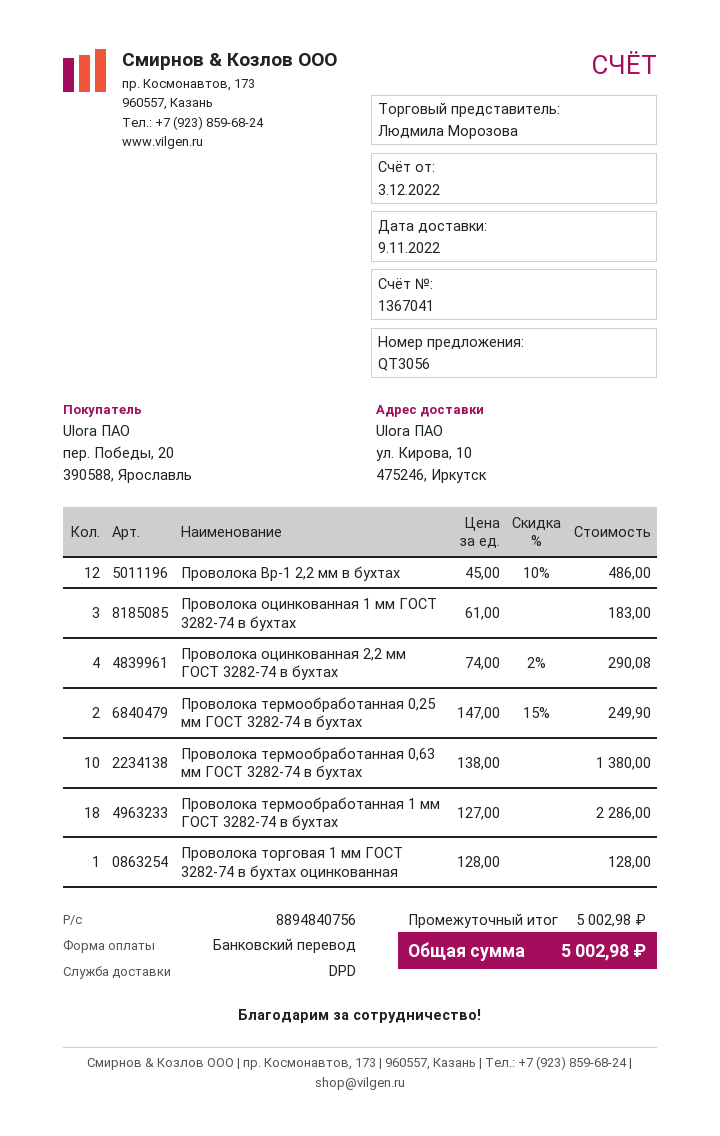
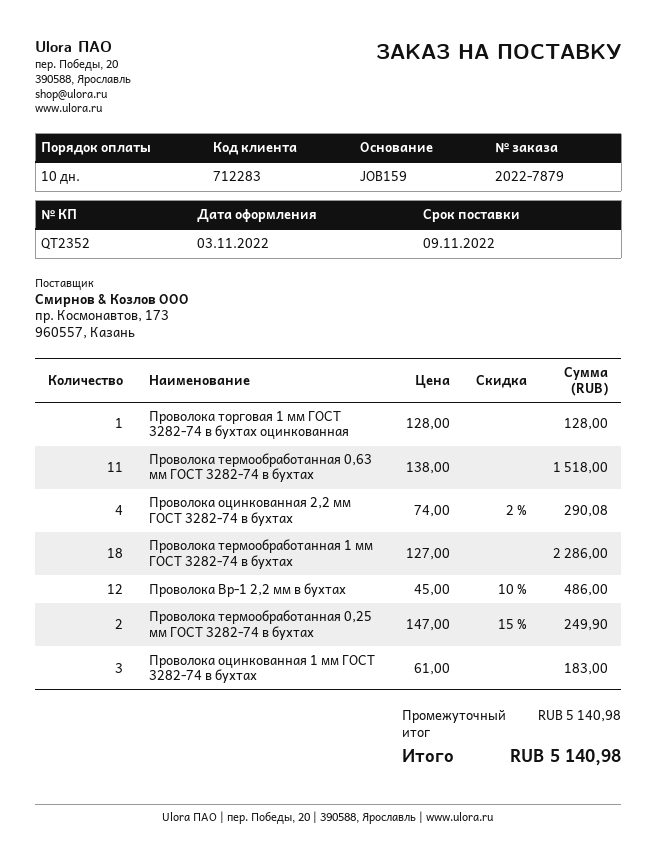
quote number: QT3056 -> QT2352
Проволока термообработанная 0,63 мм ГОСТ 3282-74 в бухтах: 10 x 138.00 = 1380.00 -> 11 x 138.00 = 1518.00
subtotal: 5002.98 -> 5140.98
total: 5002.98 -> 5140.98

